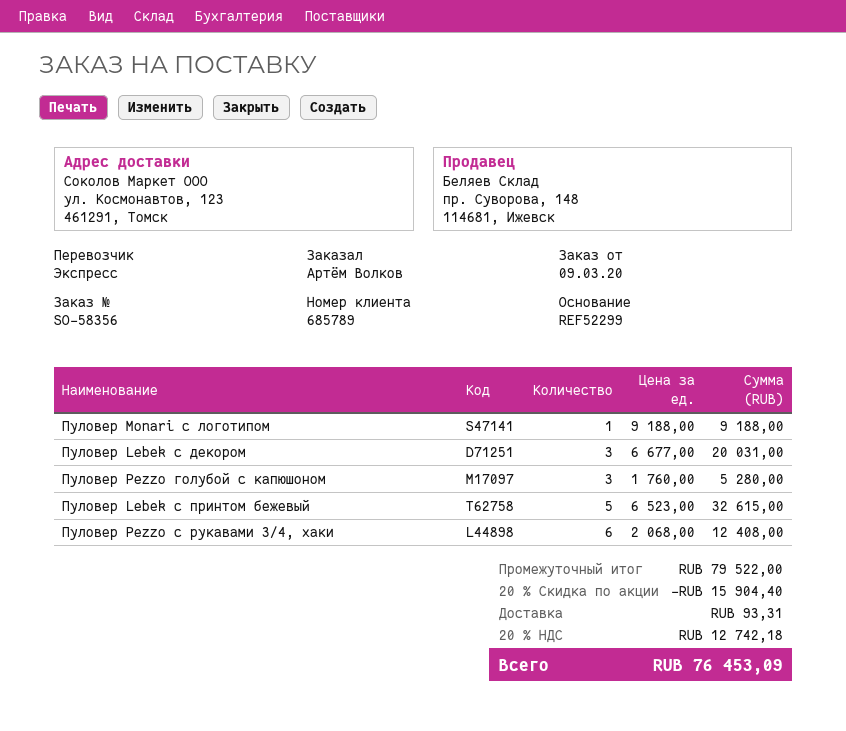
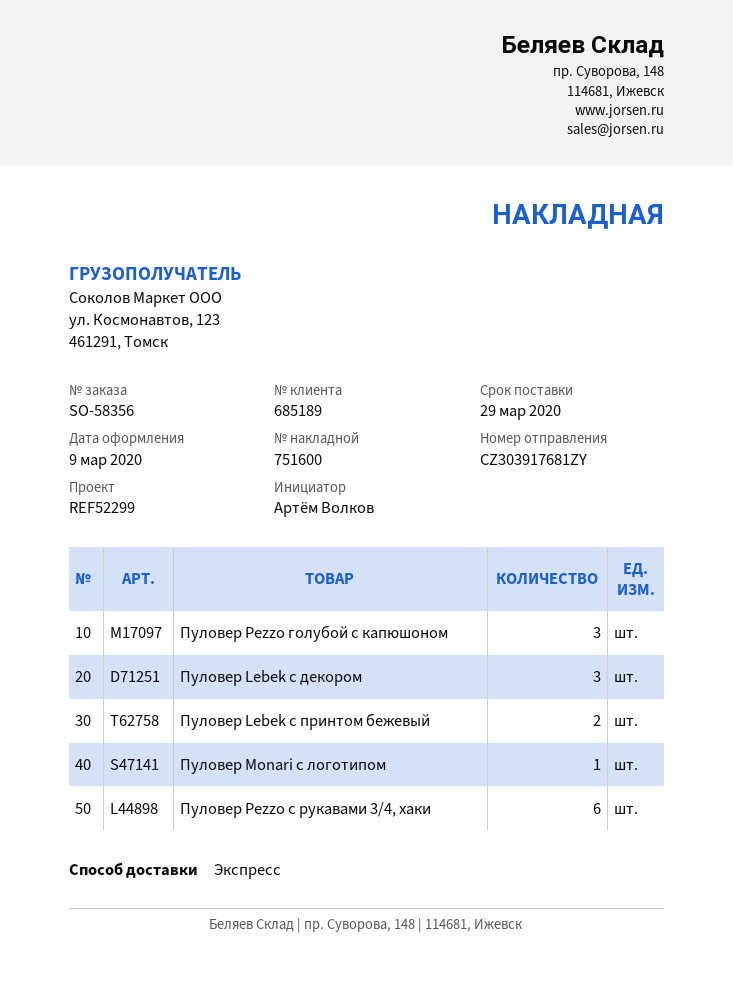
customer number: 685789 -> 685189
Пуловер Lebek с принтом бежевый: 5 -> 2

